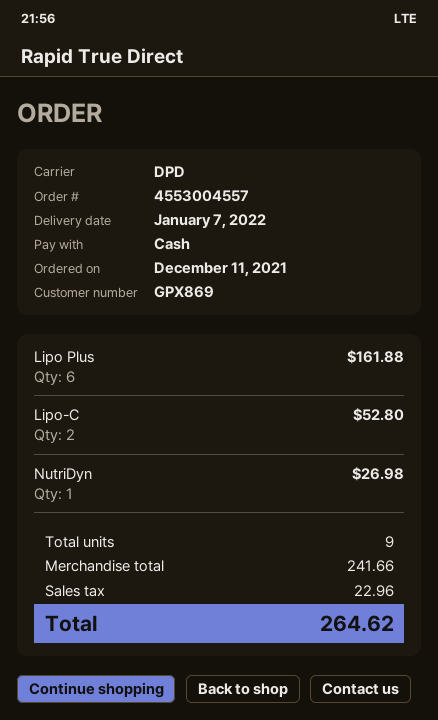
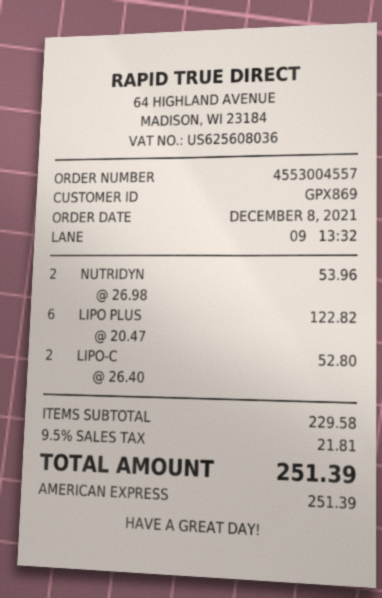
order date: 2021-12-11 -> 2021-12-08
payment method: cash -> American Express
Lipo Plus: 6 for 161.88 -> 6 for 122.82
NutriDyn: 1 for 26.98 -> 2 for 53.96
subtotal: 241.66 -> 229.58
tax: 22.96 -> 21.81
total: 264.62 -> 251.39

